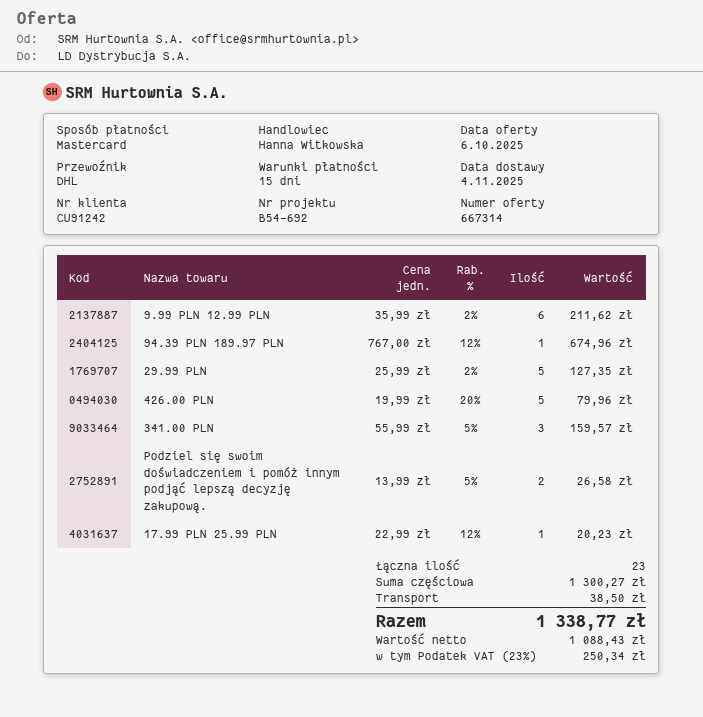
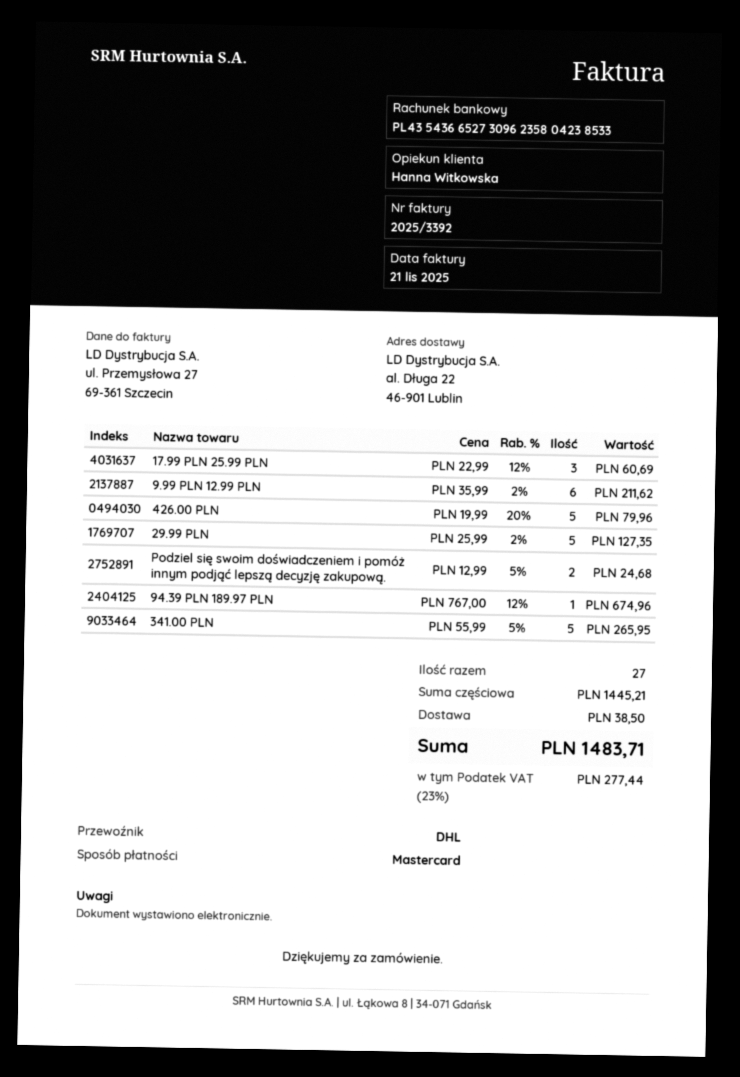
341.00 PLN: 3 x 55.99 - 5% = 159.57 -> 5 x 55.99 - 5% = 265.95
Podziel się swoim doświadczeniem i pomóż innym podjąć lepszą decyzję zakupową.: 2 x 13.99 - 5% = 26.58 -> 2 x 12.99 - 5% = 24.68
17.99 PLN 25.99 PLN: 1 x 22.99 - 12% = 20.23 -> 3 x 22.99 - 12% = 60.69
total quantity: 23 -> 27
subtotal: 1300.27 -> 1445.21
tax: 23% = 250.34 -> 23% = 277.44
total: 1338.77 -> 1483.71

